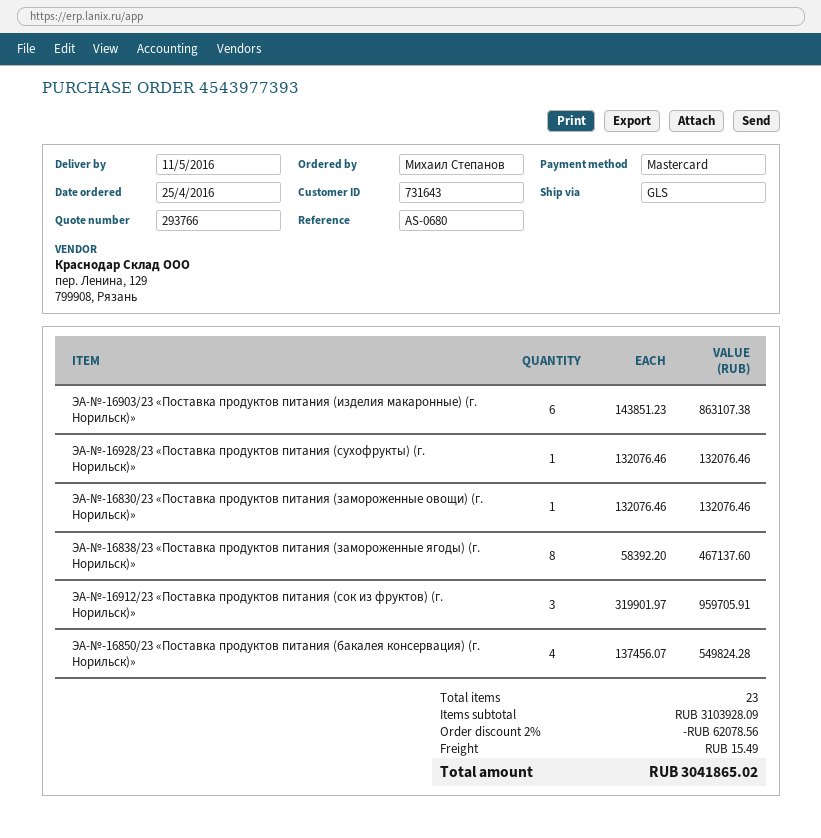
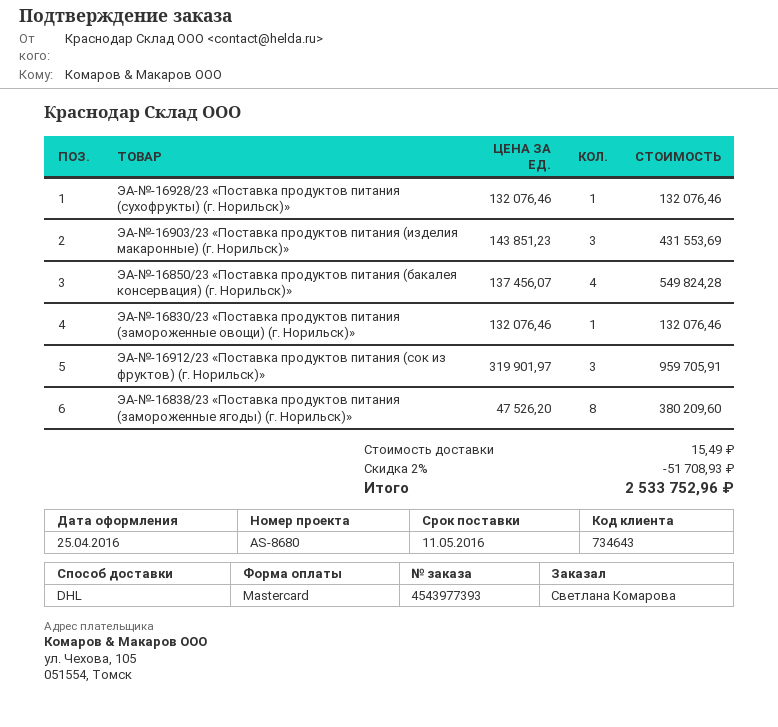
customer number: 731643 -> 734643
reference: AS-0680 -> AS-8680
ordered by: Михаил Степанов -> Светлана Комарова
shipping method: GLS -> DHL
ЭА-№-16903/23 «Поставка продуктов питания (изделия макаронные) (г. Норильск)»: 6 x 143851.23 = 863107.38 -> 3 x 143851.23 = 431553.69
ЭА-№-16838/23 «Поставка продуктов питания (замороженные ягоды) (г. Норильск)»: 8 x 58392.20 = 467137.60 -> 8 x 47526.20 = 380209.60
discount: 2% = 62078.56 -> 2% = 51708.93
total: 3041865.02 -> 2533752.96

